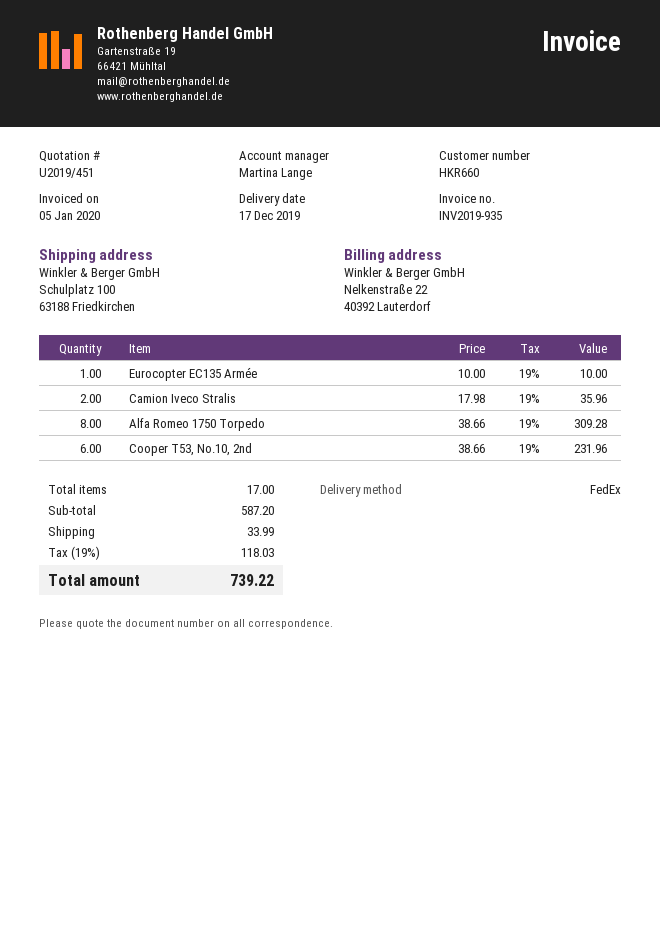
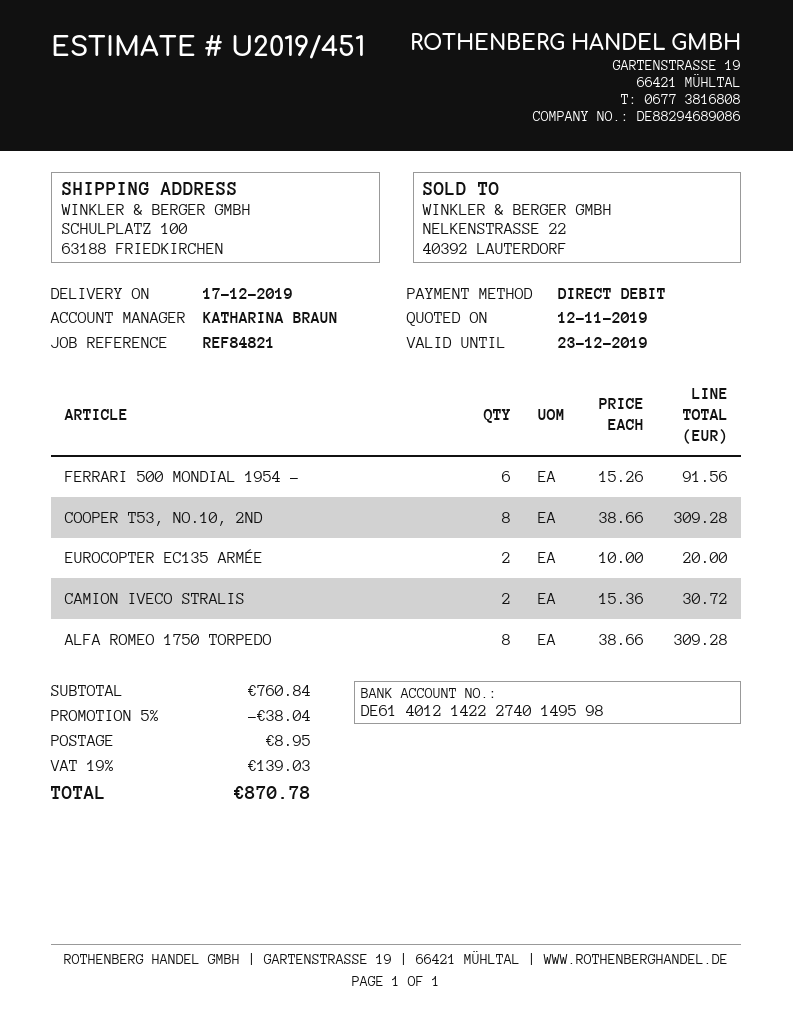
sales rep: Martina Lange -> KATHARINA BRAUN
Eurocopter EC135 Armée: 1 x 10.00 = 10.00 -> 2 x 10.00 = 20.00
Camion Iveco Stralis: 2 x 17.98 = 35.96 -> 2 x 15.36 = 30.72
Cooper T53, No.10, 2nd: 6 x 38.66 = 231.96 -> 8 x 38.66 = 309.28
FERRARI 500 MONDIAL 1954 -: none -> 6 x 15.26 = 91.56
subtotal: 587.20 -> 760.84
discount: none -> 5% = 38.04
shipping: 33.99 -> 8.95
tax: 19% = 118.03 -> 19% = 139.03
total: 739.22 -> 870.78

